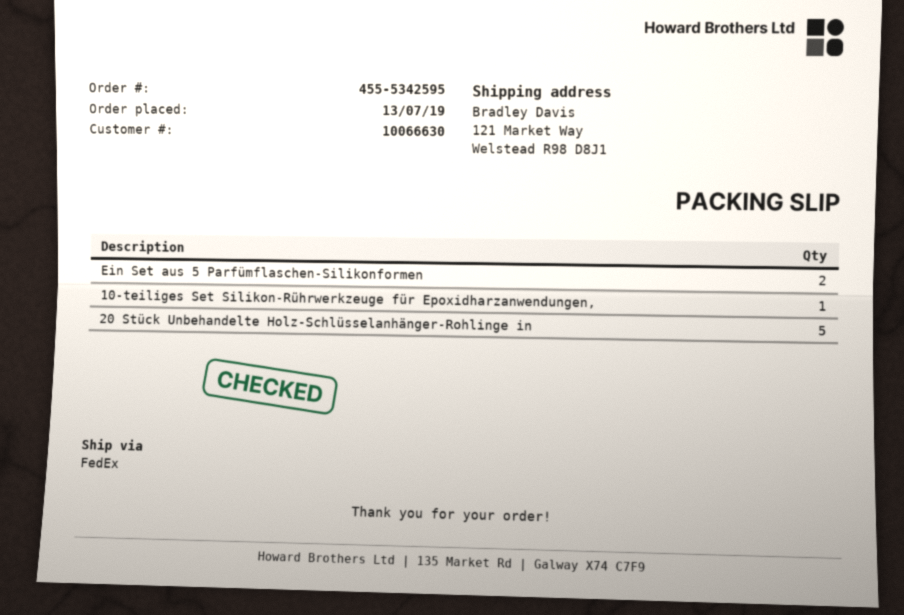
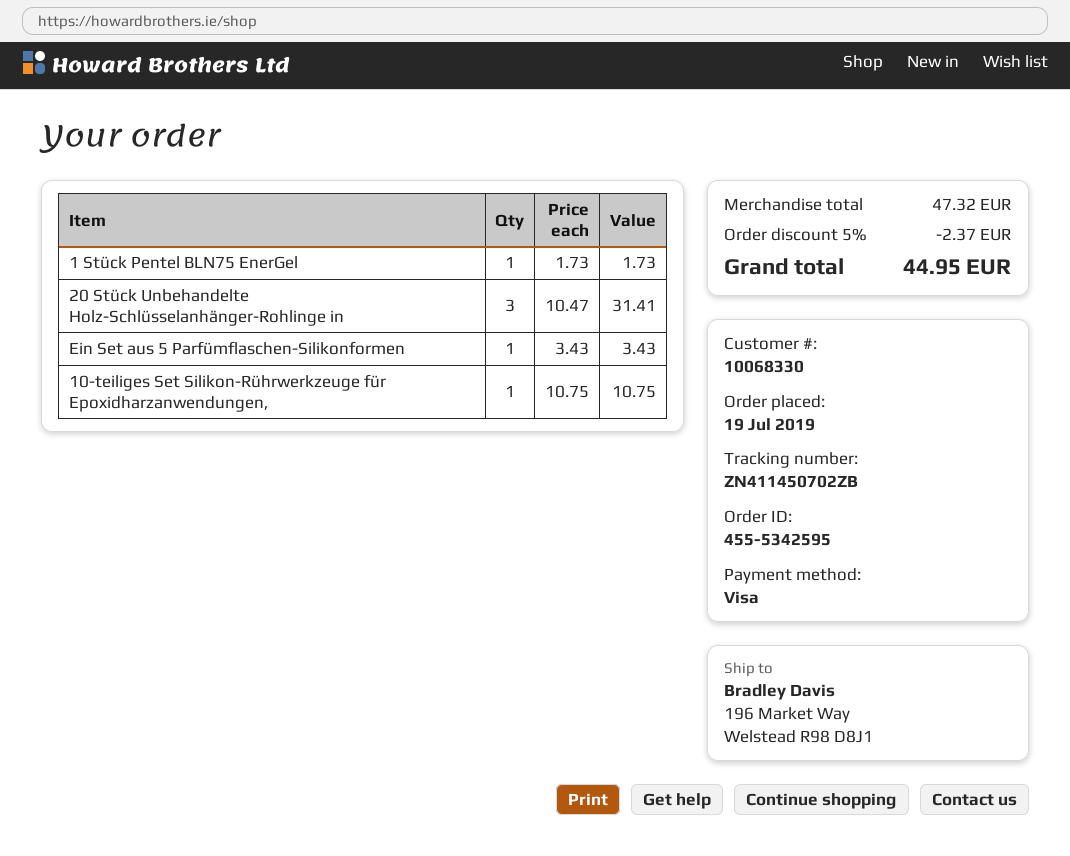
order date: 2019-07-13 -> 2019-07-19
customer number: 10066630 -> 10068330
ship to: 121 Market Way, Welstead R98 D8J1 -> 196 Market Way, Welstead R98 D8J1
Ein Set aus 5 Parfümflaschen-Silikonformen: 2 -> 1
20 Stück Unbehandelte Holz-Schlüsselanhänger-Rohlinge in: 5 -> 3
1 Stück Pentel BLN75 EnerGel: none -> 1

